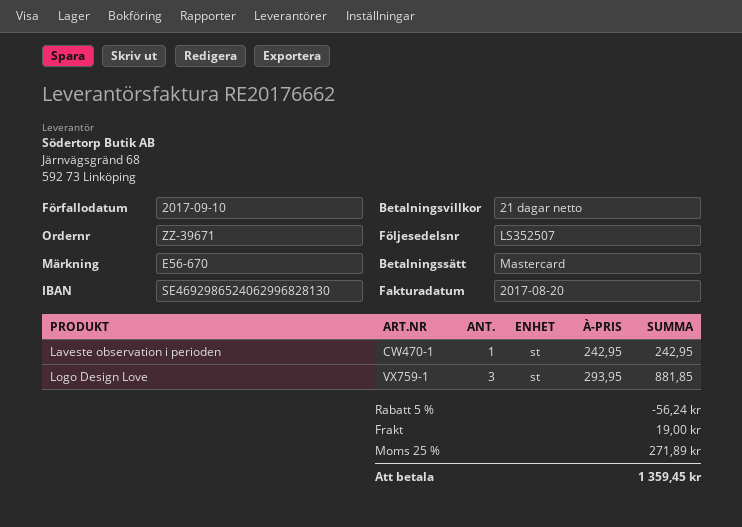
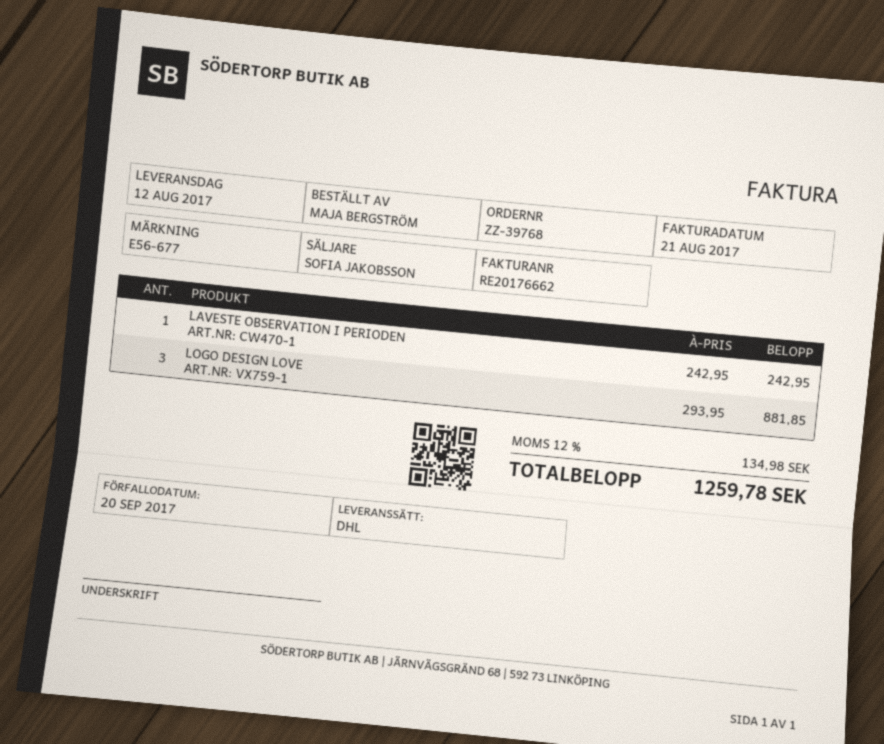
order number: ZZ-39671 -> ZZ-39768
invoice date: 2017-08-20 -> 2017-08-21
due date: 2017-09-10 -> 2017-09-20
reference: E56-670 -> E56-677
discount: 5% = 56.24 -> none
shipping: 19.00 -> none
tax: 25% = 271.89 -> 12% = 134.98
total: 1359.45 -> 1259.78

